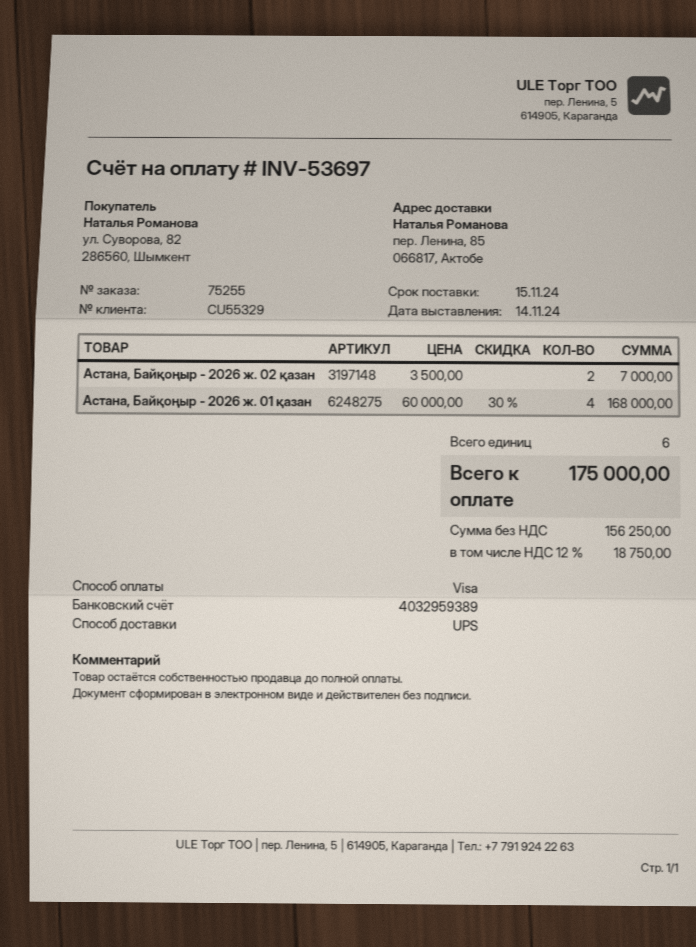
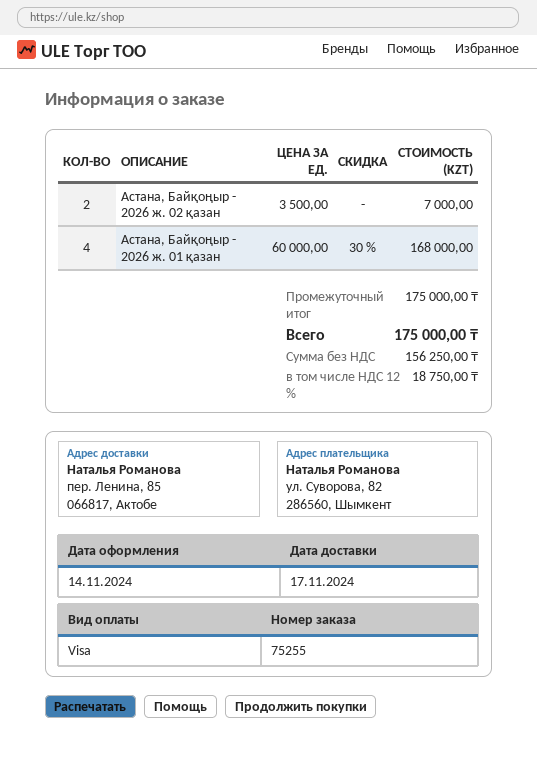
delivery date: 2024-11-15 -> 2024-11-17

